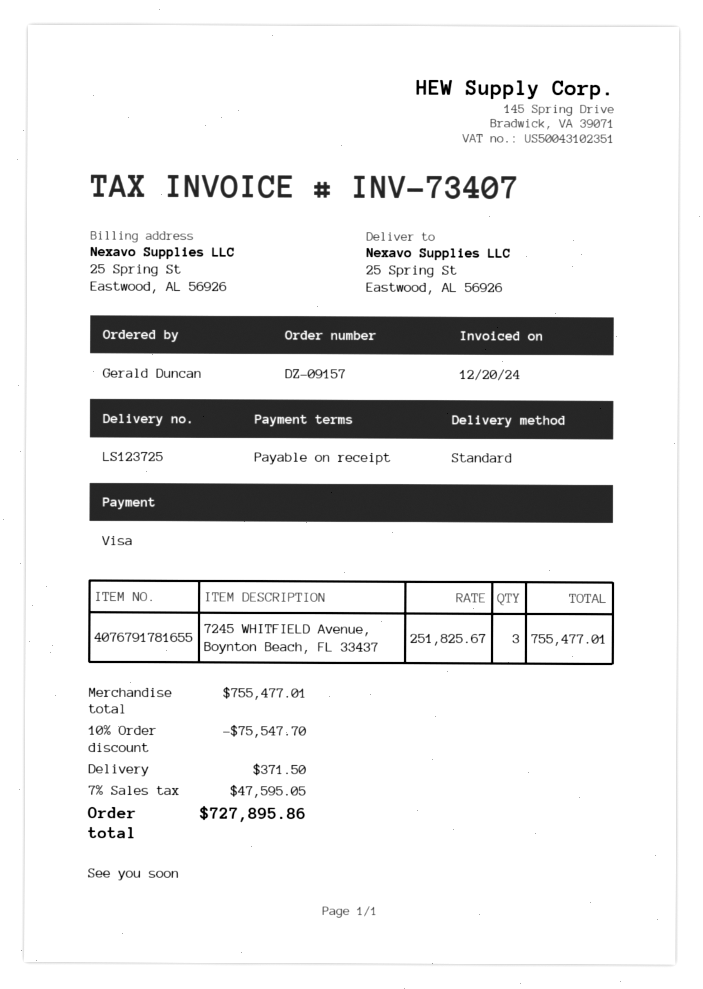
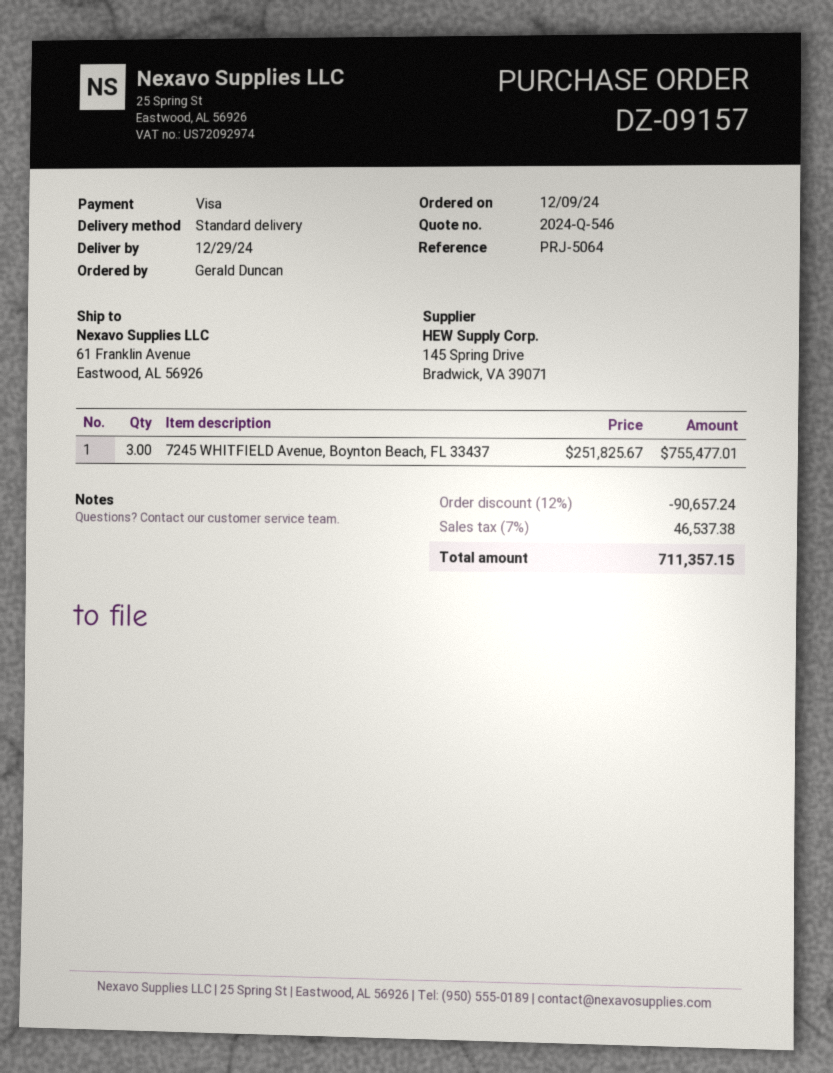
ship to: 25 Spring St, Eastwood, AL 56926 -> 61 Franklin Avenue, Eastwood, AL 56926
discount: 10% = 75547.70 -> 12% = 90657.24
shipping: 371.50 -> none
tax: 7% = 47595.05 -> 7% = 46537.38
total: 727895.86 -> 711357.15

